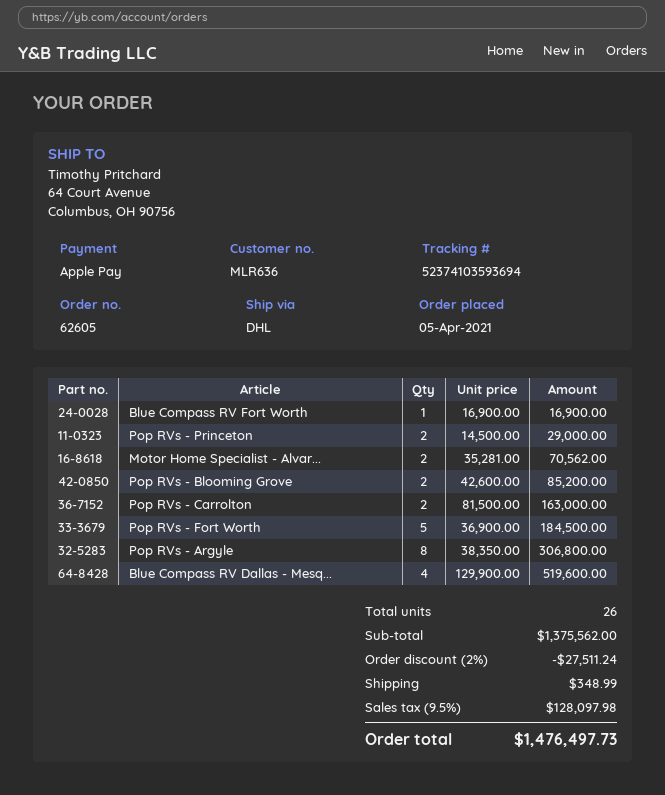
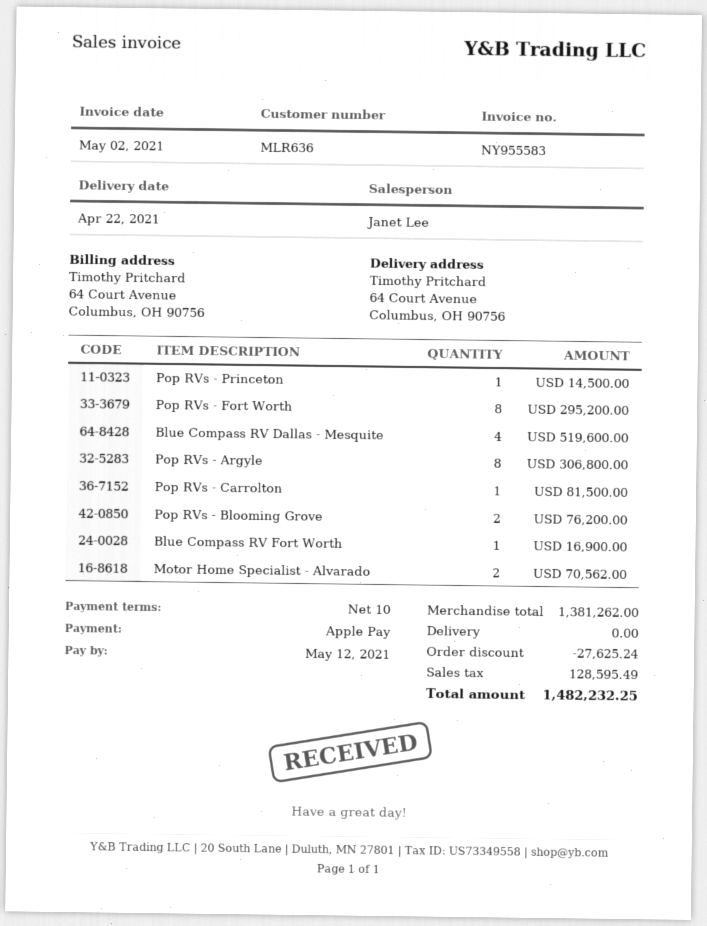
Pop RVs - Princeton: 2 for 29000.00 -> 1 for 14500.00
Pop RVs - Blooming Grove: 2 for 85200.00 -> 2 for 76200.00
Pop RVs - Carrolton: 2 for 163000.00 -> 1 for 81500.00
Pop RVs - Fort Worth: 5 for 184500.00 -> 8 for 295200.00
subtotal: 1375562.00 -> 1381262.00
discount: 27511.24 -> 27625.24
shipping: 348.99 -> 0.00
tax: 128097.98 -> 128595.49
total: 1476497.73 -> 1482232.25

